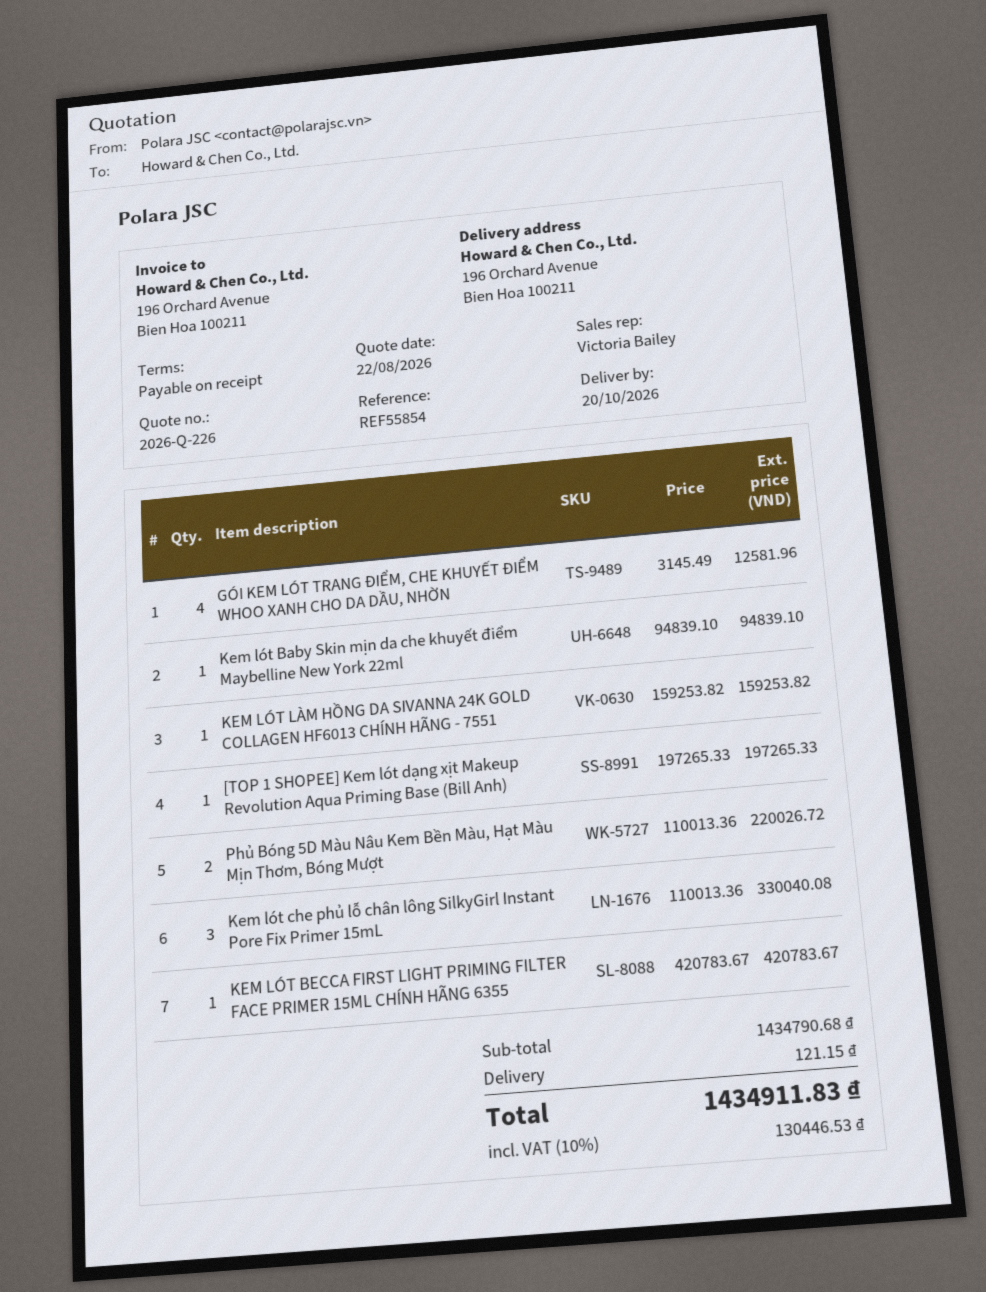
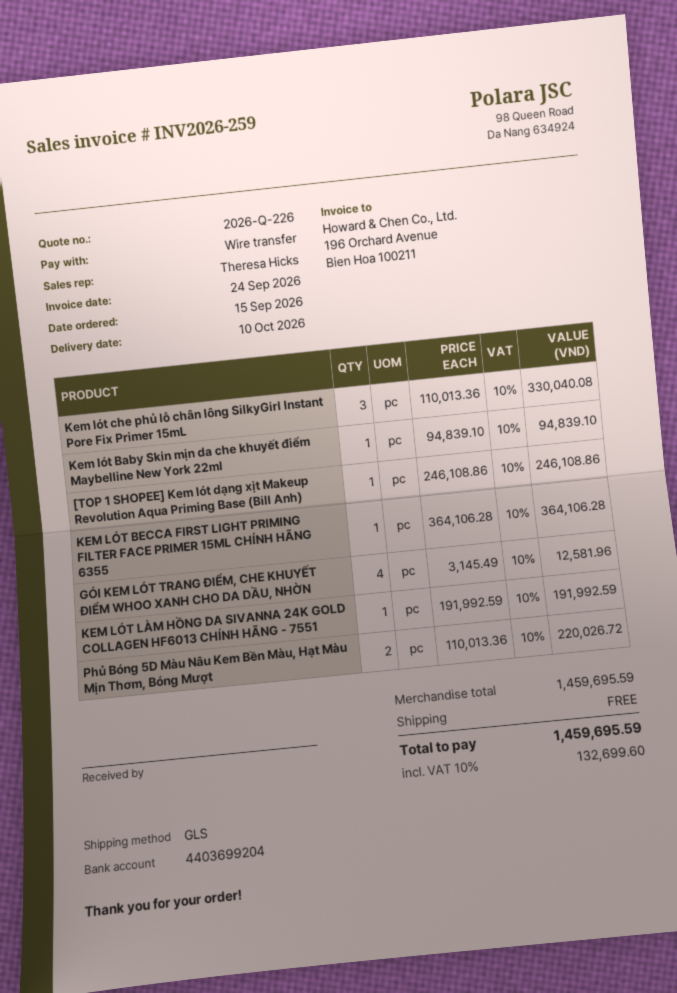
delivery date: 2026-10-20 -> 2026-10-10
sales rep: Victoria Bailey -> Theresa Hicks
KEM LÓT LÀM HỒNG DA SIVANNA 24K GOLD COLLAGEN HF6013 CHÍNH HÃNG - 7551: 1 x 159253.82 = 159253.82 -> 1 x 191992.59 = 191992.59
[TOP 1 SHOPEE] Kem lót dạng xịt Makeup Revolution Aqua Priming Base (Bill Anh): 1 x 197265.33 = 197265.33 -> 1 x 246108.86 = 246108.86
KEM LÓT BECCA FIRST LIGHT PRIMING FILTER FACE PRIMER 15ML CHÍNH HÃNG 6355: 1 x 420783.67 = 420783.67 -> 1 x 364106.28 = 364106.28
subtotal: 1434790.68 -> 1459695.59
shipping: 121.15 -> 0.00
tax: 10% = 130446.53 -> 10% = 132699.60
total: 1434911.83 -> 1459695.59

